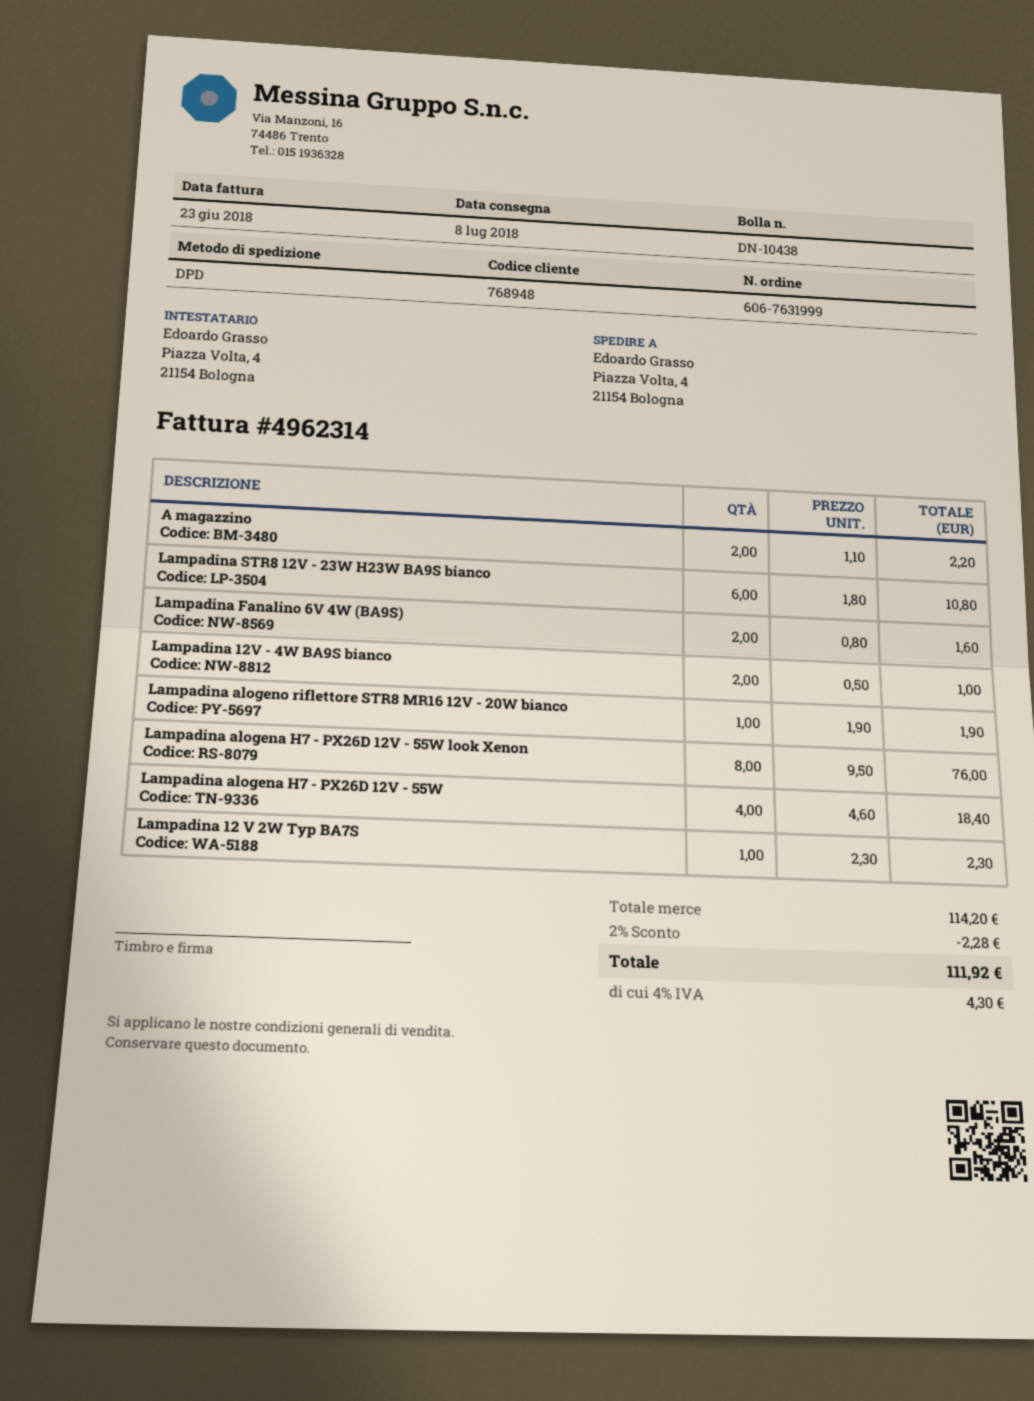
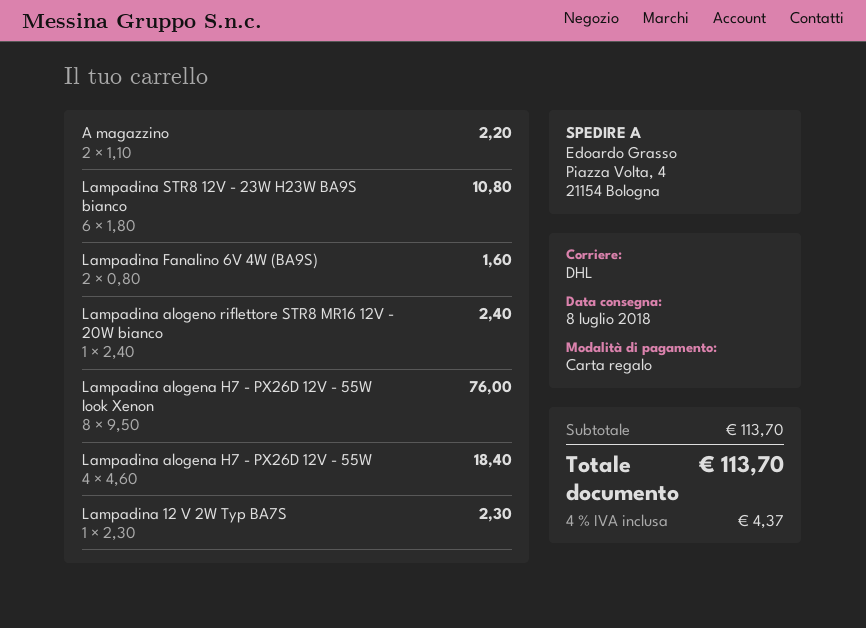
shipping method: DPD -> DHL
Lampadina 12V - 4W BA9S bianco: 2 x 0.50 = 1.00 -> none
Lampadina alogeno riflettore STR8 MR16 12V - 20W bianco: 1 x 1.90 = 1.90 -> 1 x 2.40 = 2.40
subtotal: 114.20 -> 113.70
discount: 2% = 2.28 -> none
tax: 4% = 4.30 -> 4% = 4.37
total: 111.92 -> 113.70

